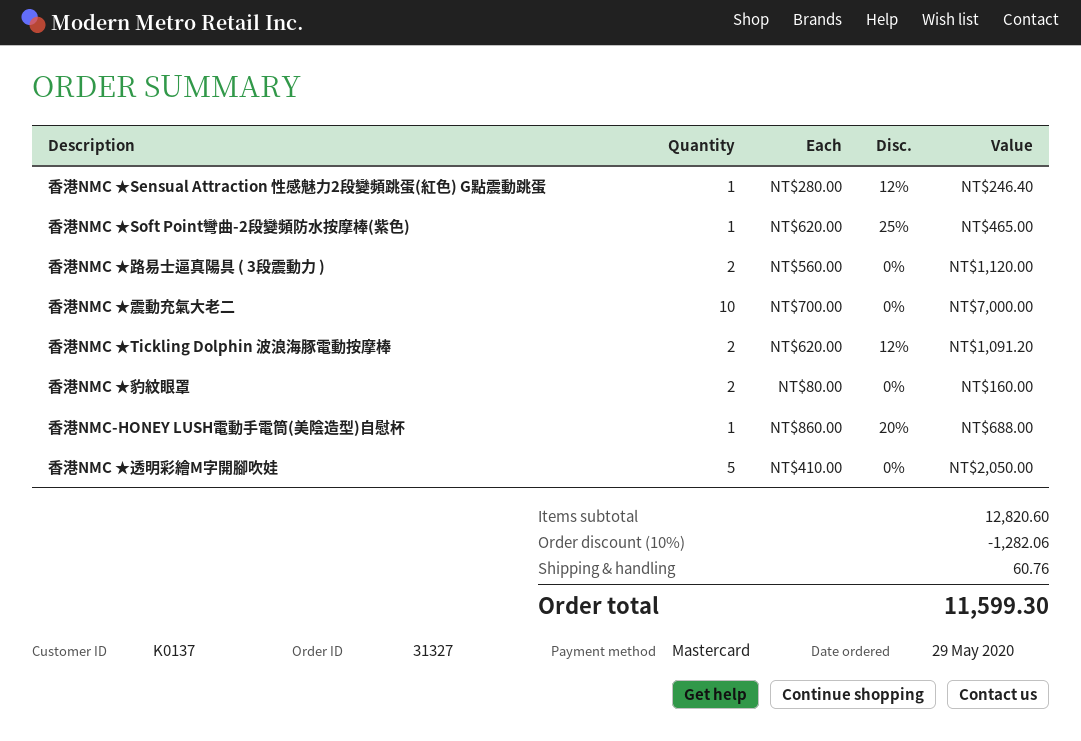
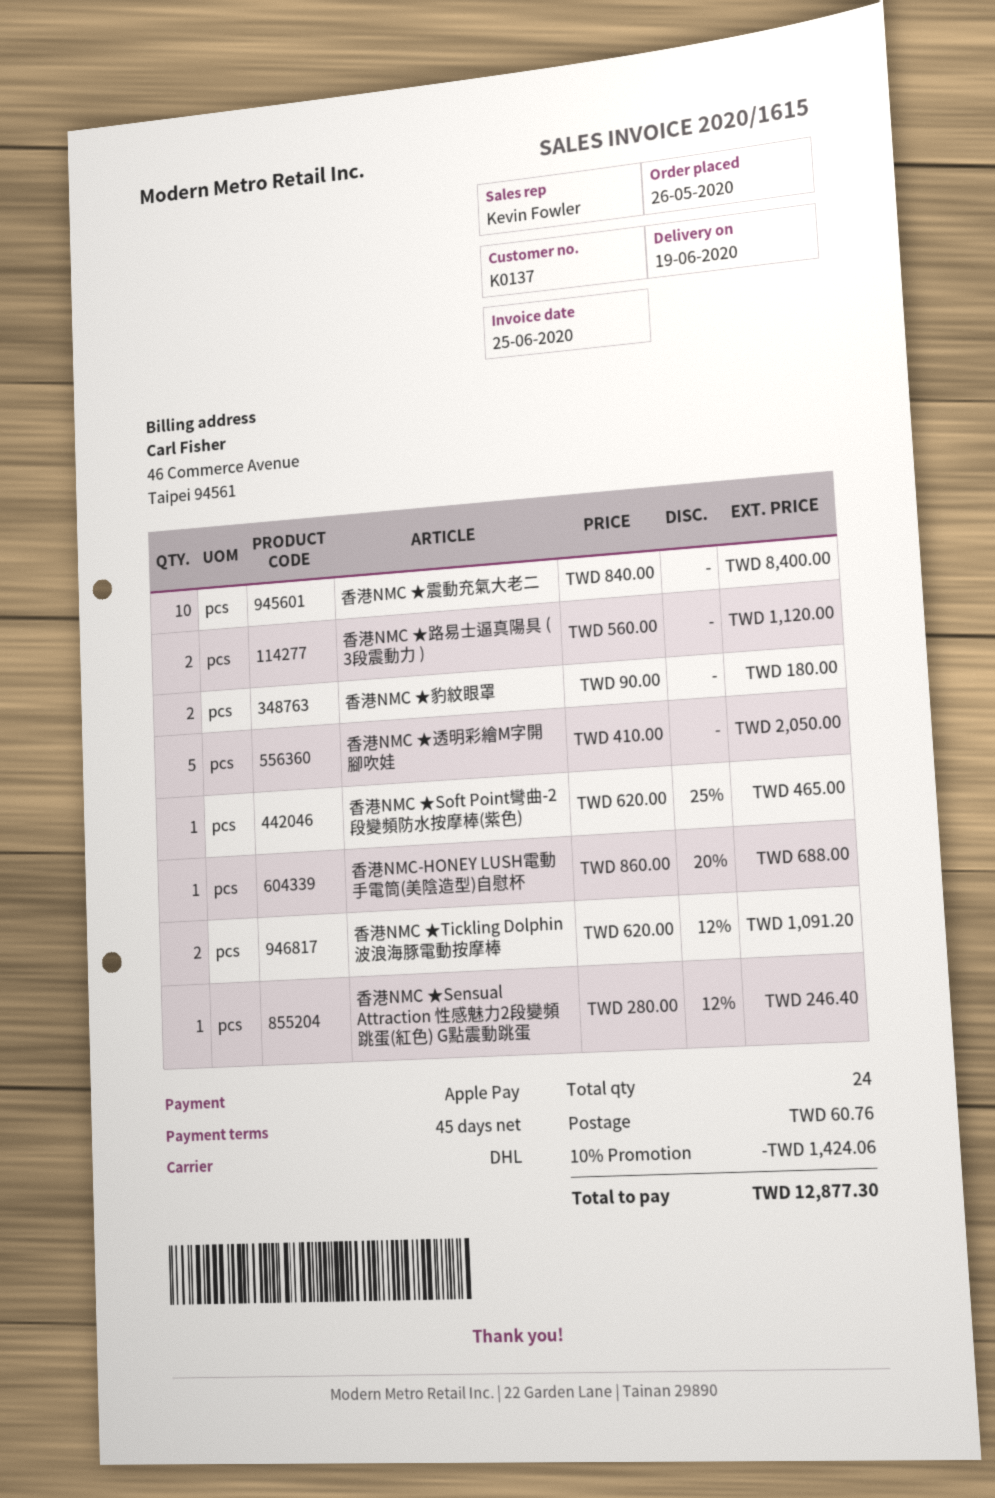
order date: 2020-05-29 -> 2020-05-26
payment method: Mastercard -> Apple Pay
香港NMC ★震動充氣大老二: 10 x 700.00 = 7000.00 -> 10 x 840.00 = 8400.00
香港NMC ★豹紋眼罩: 2 x 80.00 = 160.00 -> 2 x 90.00 = 180.00
discount: 10% = 1282.06 -> 10% = 1424.06
total: 11599.30 -> 12877.30

